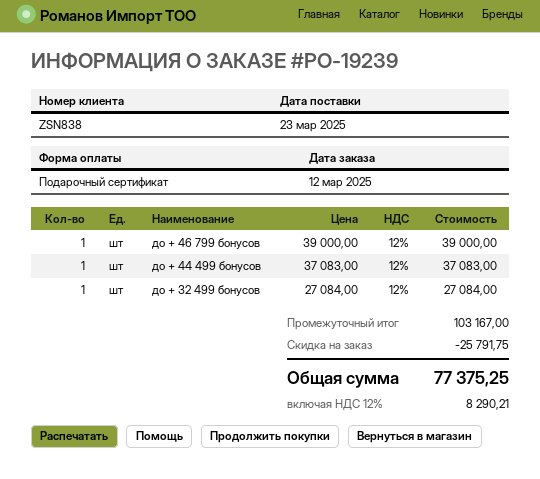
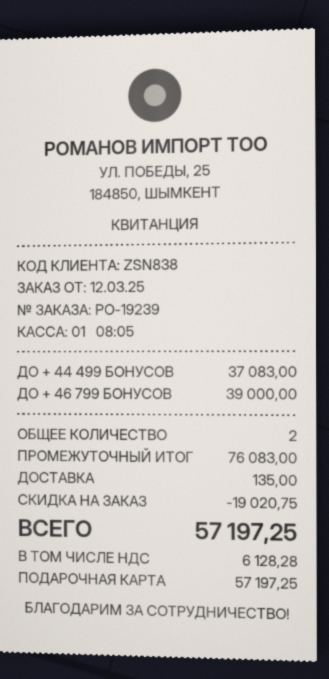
до + 32 499 бонусов: 1 x 27084.00 = 27084.00 -> none
subtotal: 103167.00 -> 76083.00
discount: 25791.75 -> 19020.75
shipping: none -> 135.00
tax: 8290.21 -> 6128.28
total: 77375.25 -> 57197.25

